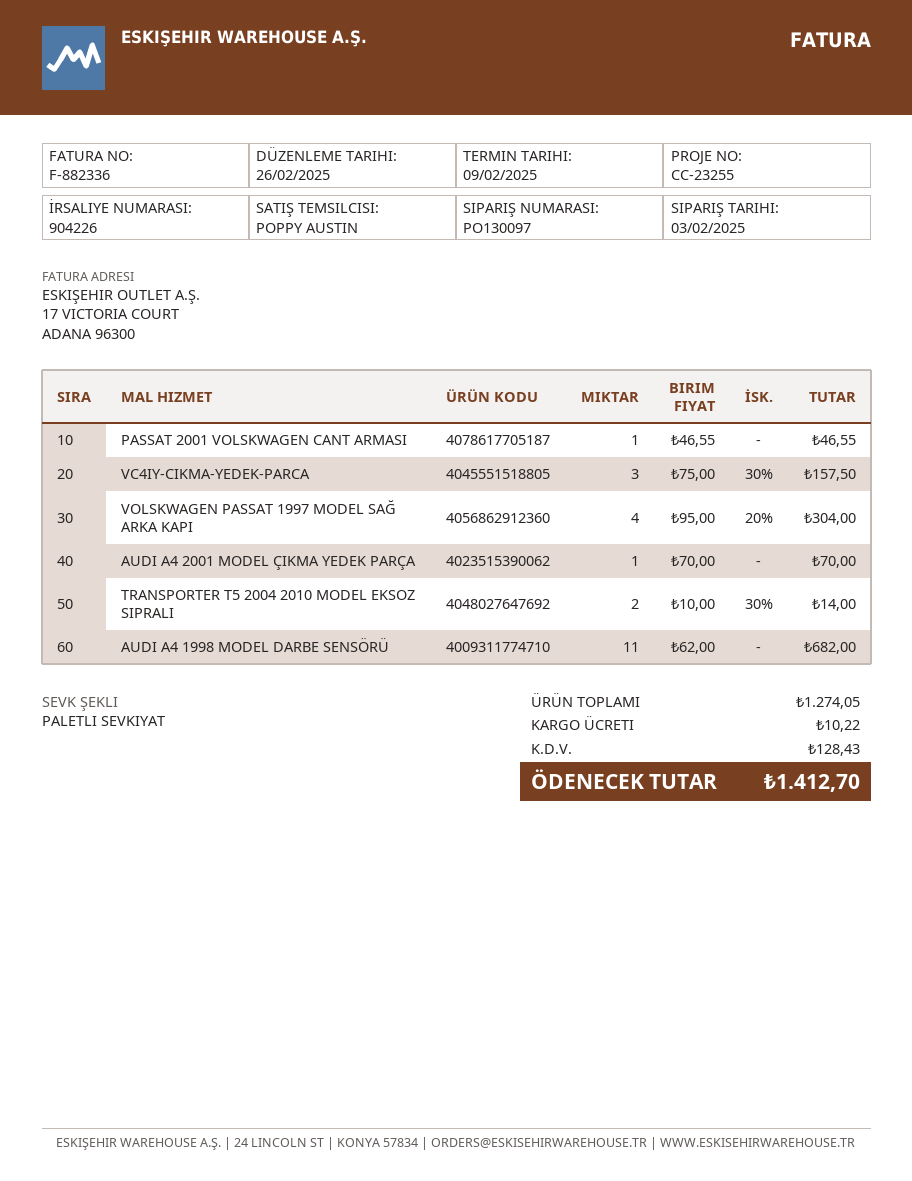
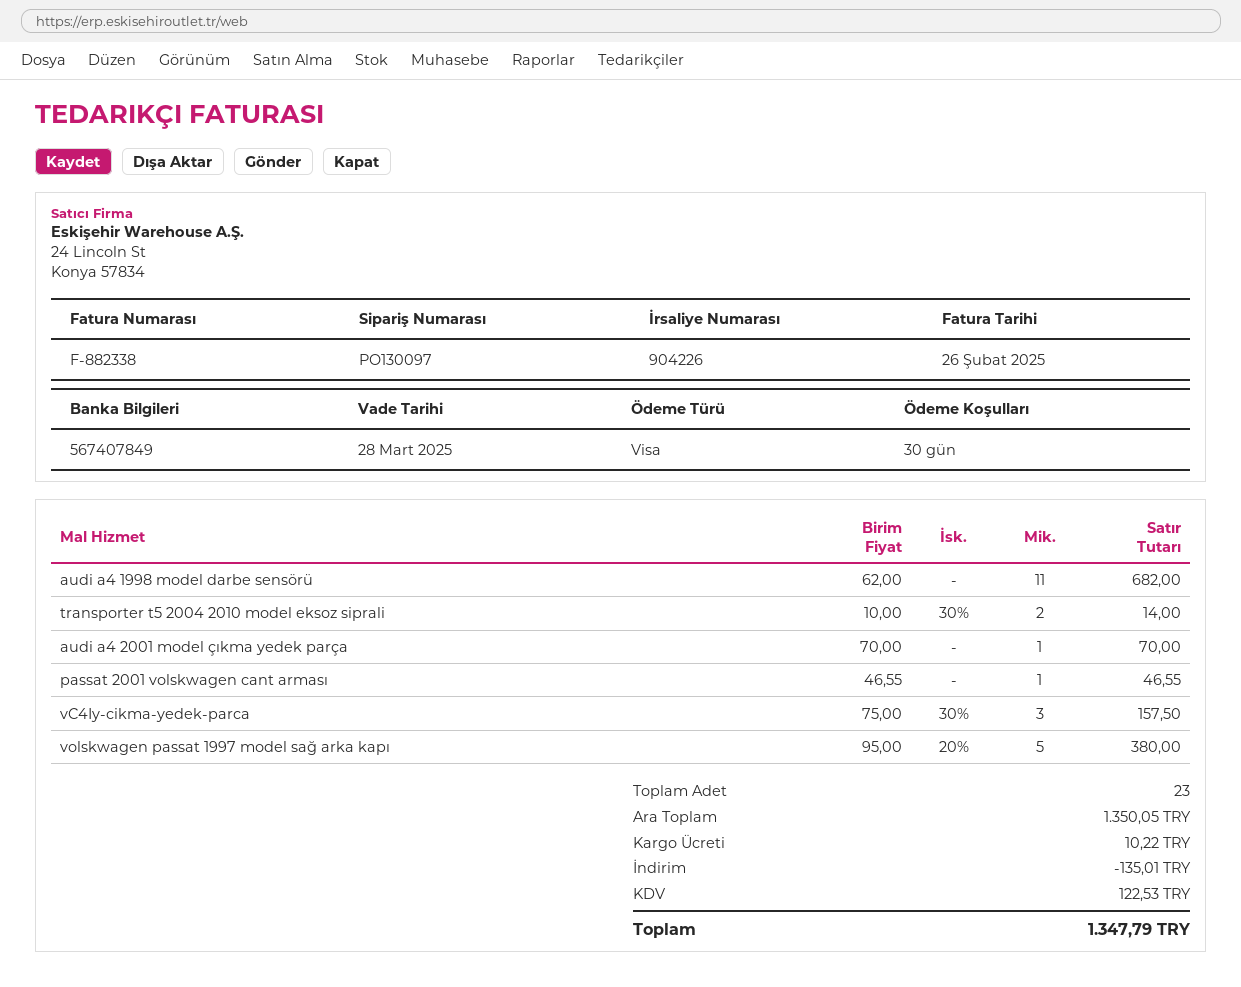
invoice number: F-882336 -> F-882338
VOLSKWAGEN PASSAT 1997 MODEL SAĞ ARKA KAPI: 4 x 95.00 - 20% = 304.00 -> 5 x 95.00 - 20% = 380.00
subtotal: 1274.05 -> 1350.05
discount: none -> 135.01
tax: 128.43 -> 122.53
total: 1412.70 -> 1347.79

